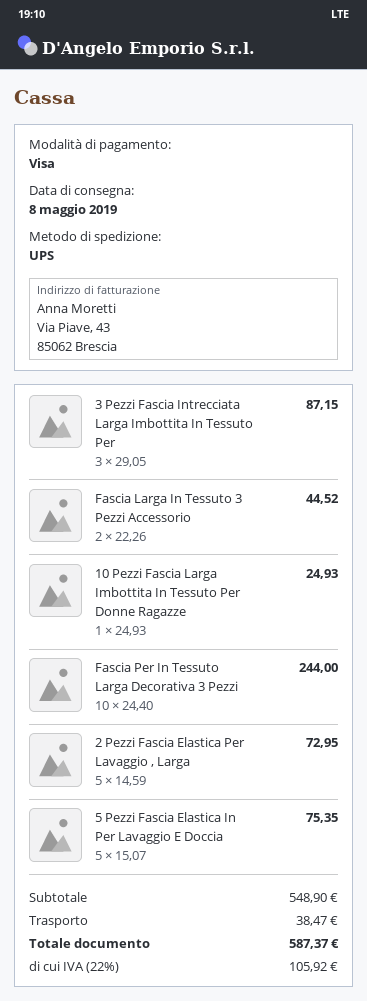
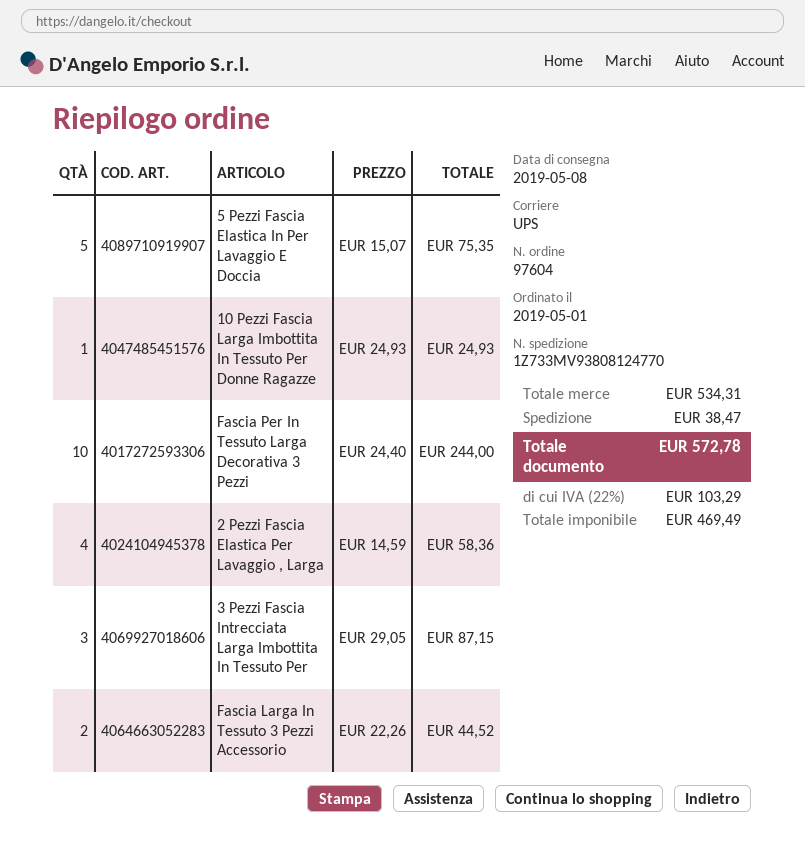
2 Pezzi Fascia Elastica Per Lavaggio , Larga: 5 x 14.59 = 72.95 -> 4 x 14.59 = 58.36
subtotal: 548.90 -> 534.31
tax: 22% = 105.92 -> 22% = 103.29
total: 587.37 -> 572.78

